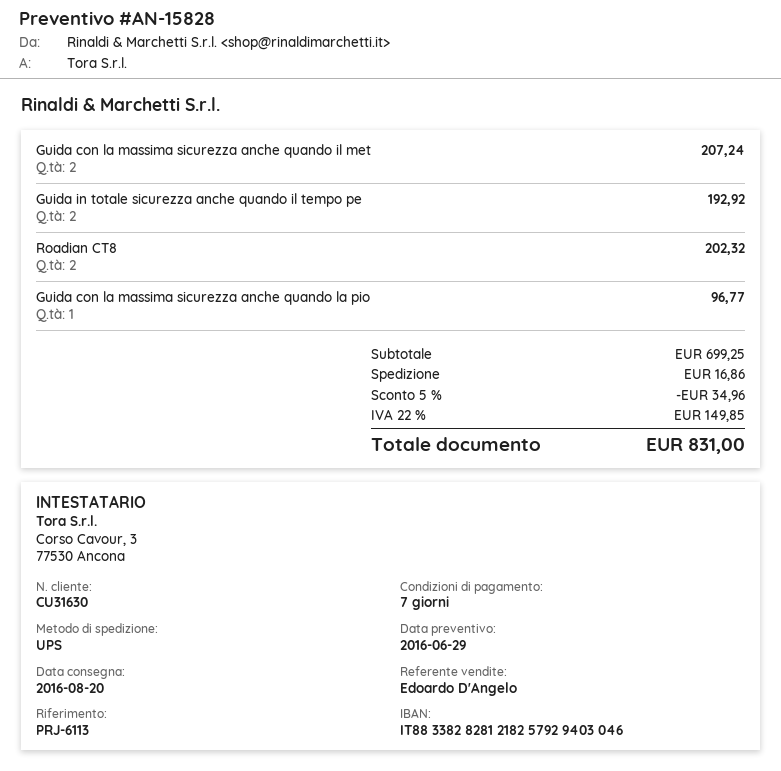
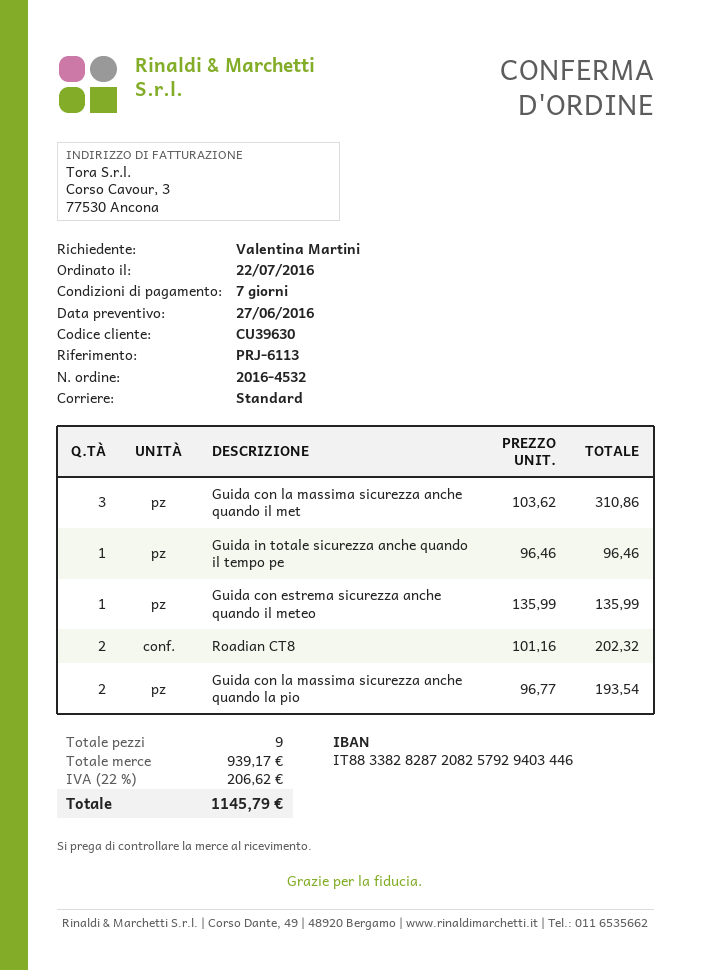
quote date: 2016-06-29 -> 2016-06-27
customer number: CU31630 -> CU39630
bank account: IT8833828281218257929403046 -> IT8833828287208257929403446
shipping method: UPS -> standard
Guida con la massima sicurezza anche quando il met: 2 for 207.24 -> 3 for 310.86
Guida in totale sicurezza anche quando il tempo pe: 2 for 192.92 -> 1 for 96.46
Guida con la massima sicurezza anche quando la pio: 1 for 96.77 -> 2 for 193.54
Guida con estrema sicurezza anche quando il meteo: none -> 1 for 135.99
subtotal: 699.25 -> 939.17
discount: 5% = 34.96 -> none
shipping: 16.86 -> none
tax: 22% = 149.85 -> 22% = 206.62
total: 831.00 -> 1145.79

